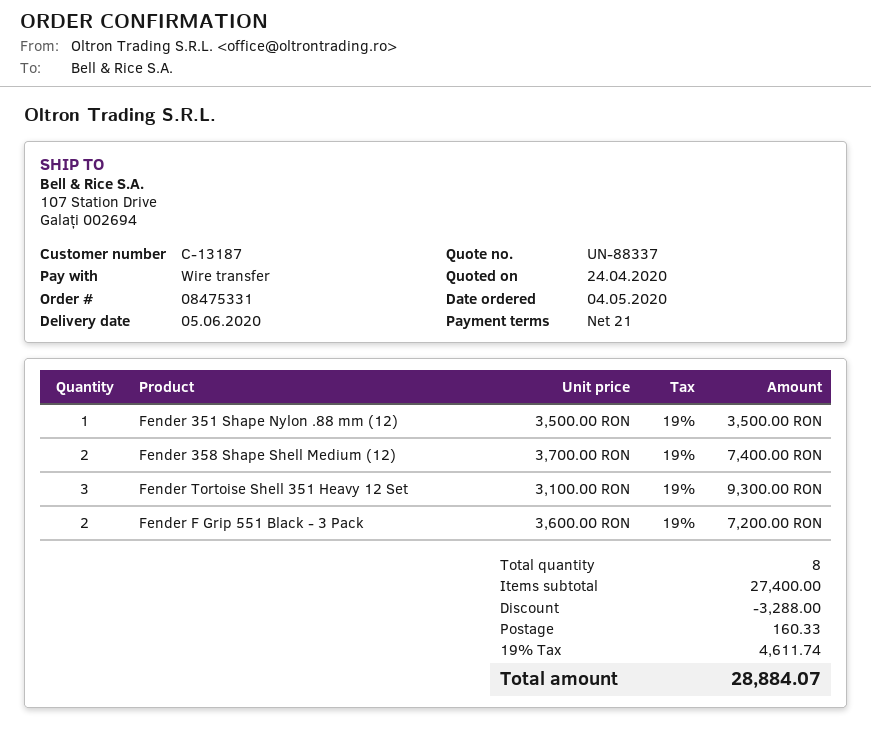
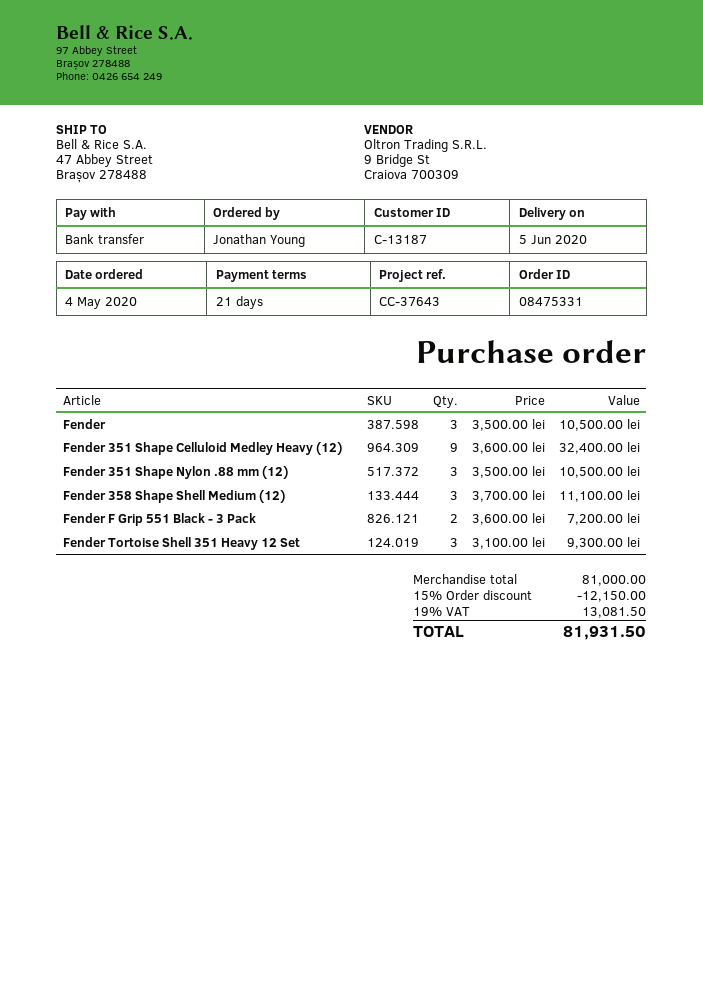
ship to: 107 Station Drive, Galați 002694 -> 47 Abbey Street, Brașov 278488
Fender 351 Shape Nylon .88 mm (12): 1 x 3500.00 = 3500.00 -> 3 x 3500.00 = 10500.00
Fender 358 Shape Shell Medium (12): 2 x 3700.00 = 7400.00 -> 3 x 3700.00 = 11100.00
Fender: none -> 3 x 3500.00 = 10500.00
Fender 351 Shape Celluloid Medley Heavy (12): none -> 9 x 3600.00 = 32400.00
subtotal: 27400.00 -> 81000.00
discount: 3288.00 -> 12150.00
shipping: 160.33 -> none
tax: 19% = 4611.74 -> 19% = 13081.50
total: 28884.07 -> 81931.50

